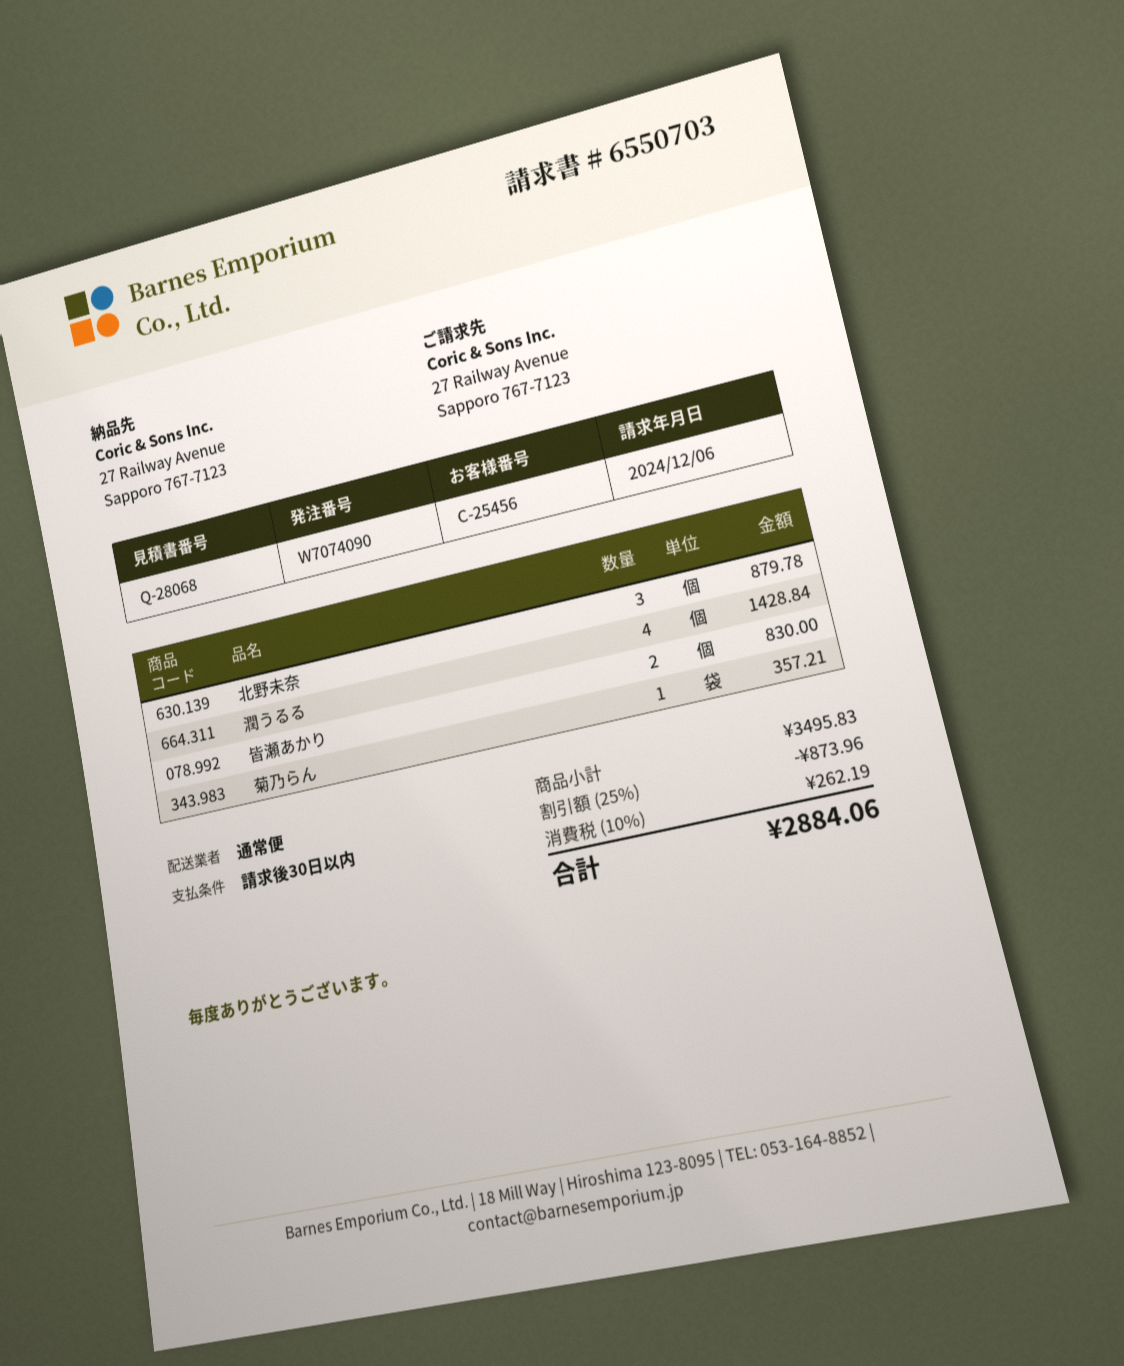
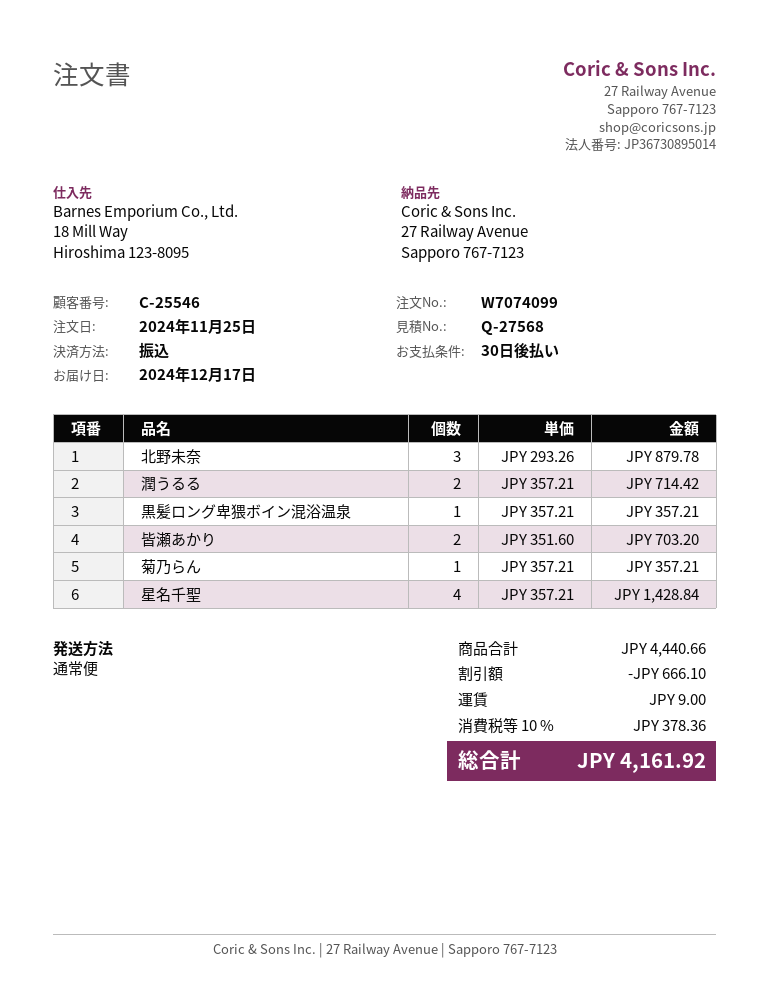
quote number: Q-28068 -> Q-27568
order number: W7074090 -> W7074099
customer number: C-25456 -> C-25546
潤うるる: 4 for 1428.84 -> 2 for 714.42
皆瀬あかり: 2 for 830.00 -> 2 for 703.20
黒髪ロング卑猥ボイン混浴温泉: none -> 1 for 357.21
星名千聖: none -> 4 for 1428.84
subtotal: 3495.83 -> 4440.66
discount: 873.96 -> 666.10
shipping: none -> 9.00
tax: 10% = 262.19 -> 10% = 378.36
total: 2884.06 -> 4161.92

